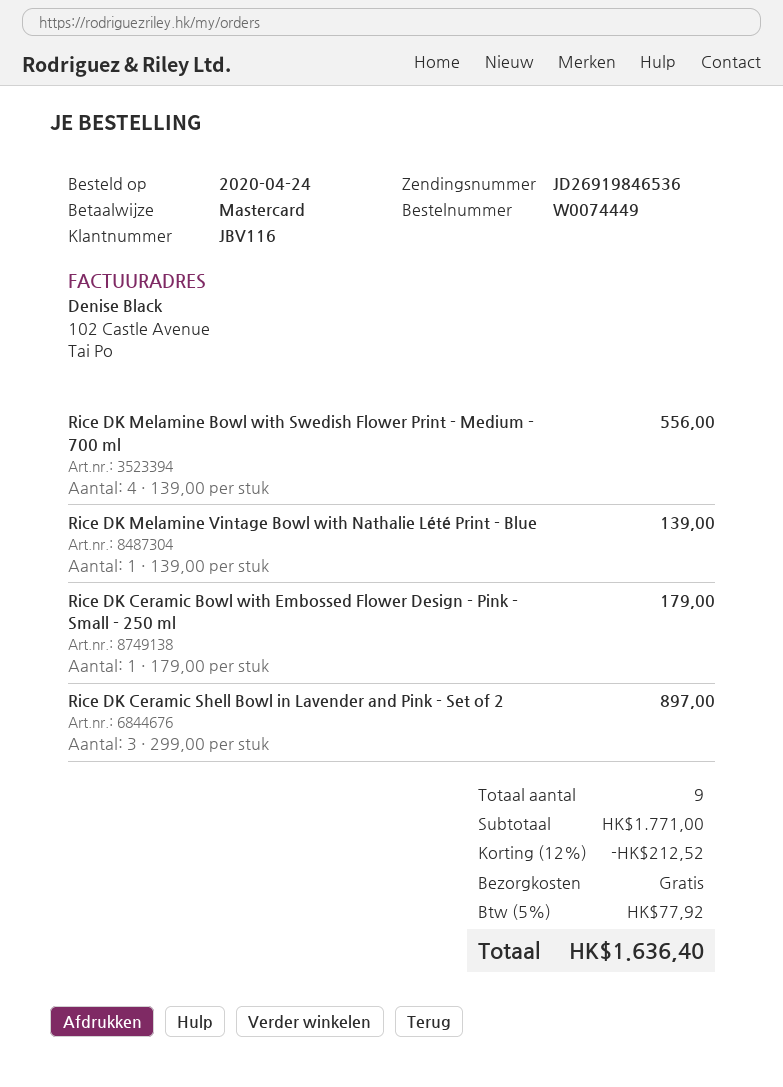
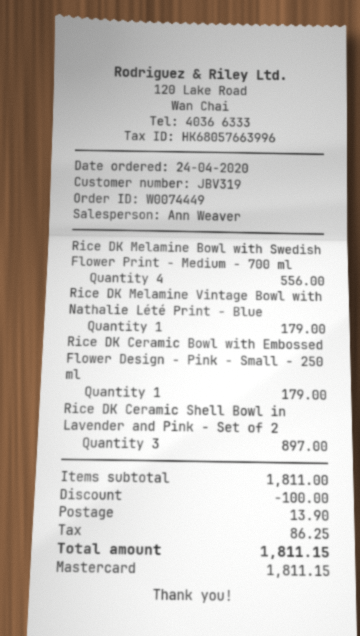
customer number: JBV116 -> JBV319
Rice DK Melamine Vintage Bowl with Nathalie Lété Print - Blue: 1 for 139.00 -> 1 for 179.00
subtotal: 1771.00 -> 1811.00
discount: 212.52 -> 100.00
shipping: 0.00 -> 13.90
tax: 77.92 -> 86.25
total: 1636.40 -> 1811.15

